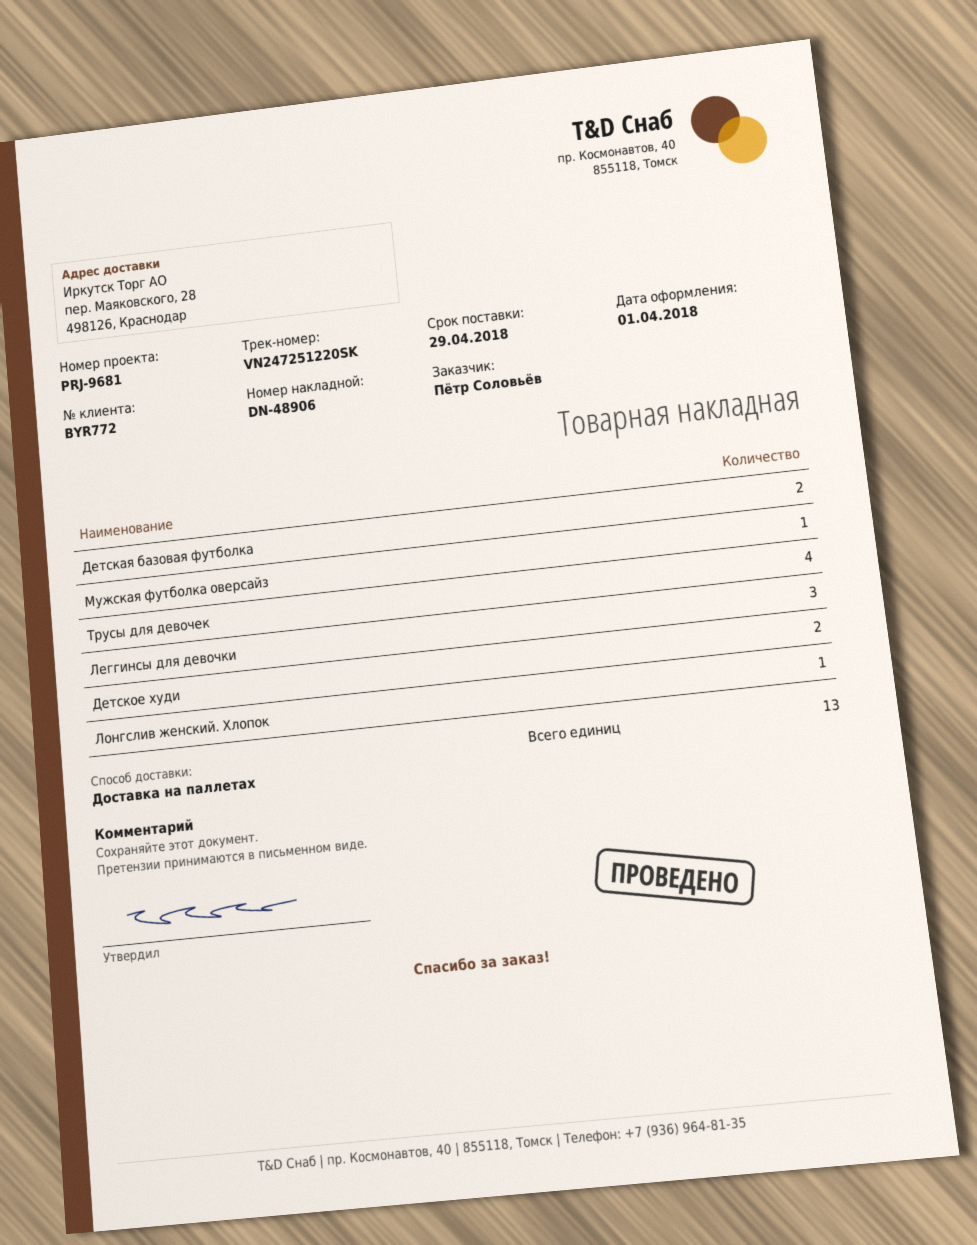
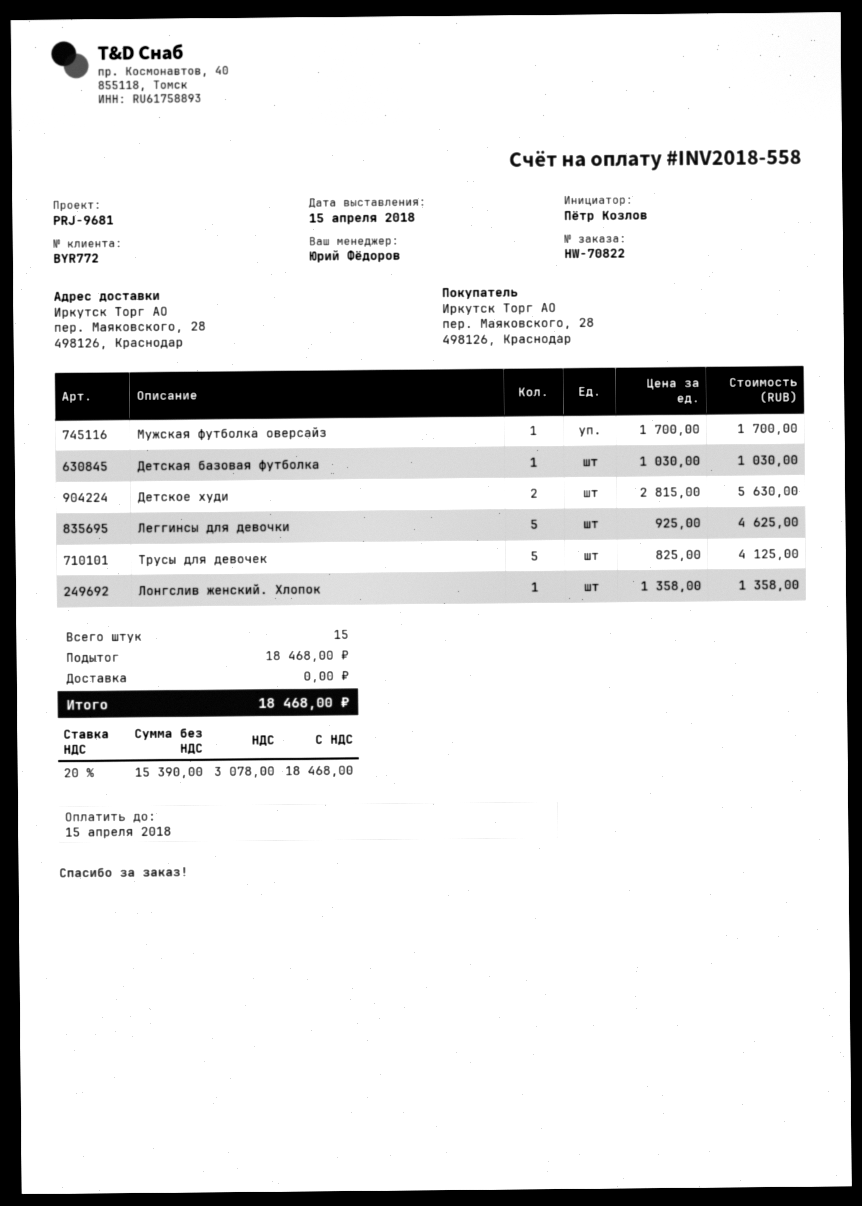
ordered by: Пётр Соловьёв -> Пётр Козлов
Детская базовая футболка: 2 -> 1
Трусы для девочек: 4 -> 5
Леггинсы для девочки: 3 -> 5
total quantity: 13 -> 15

